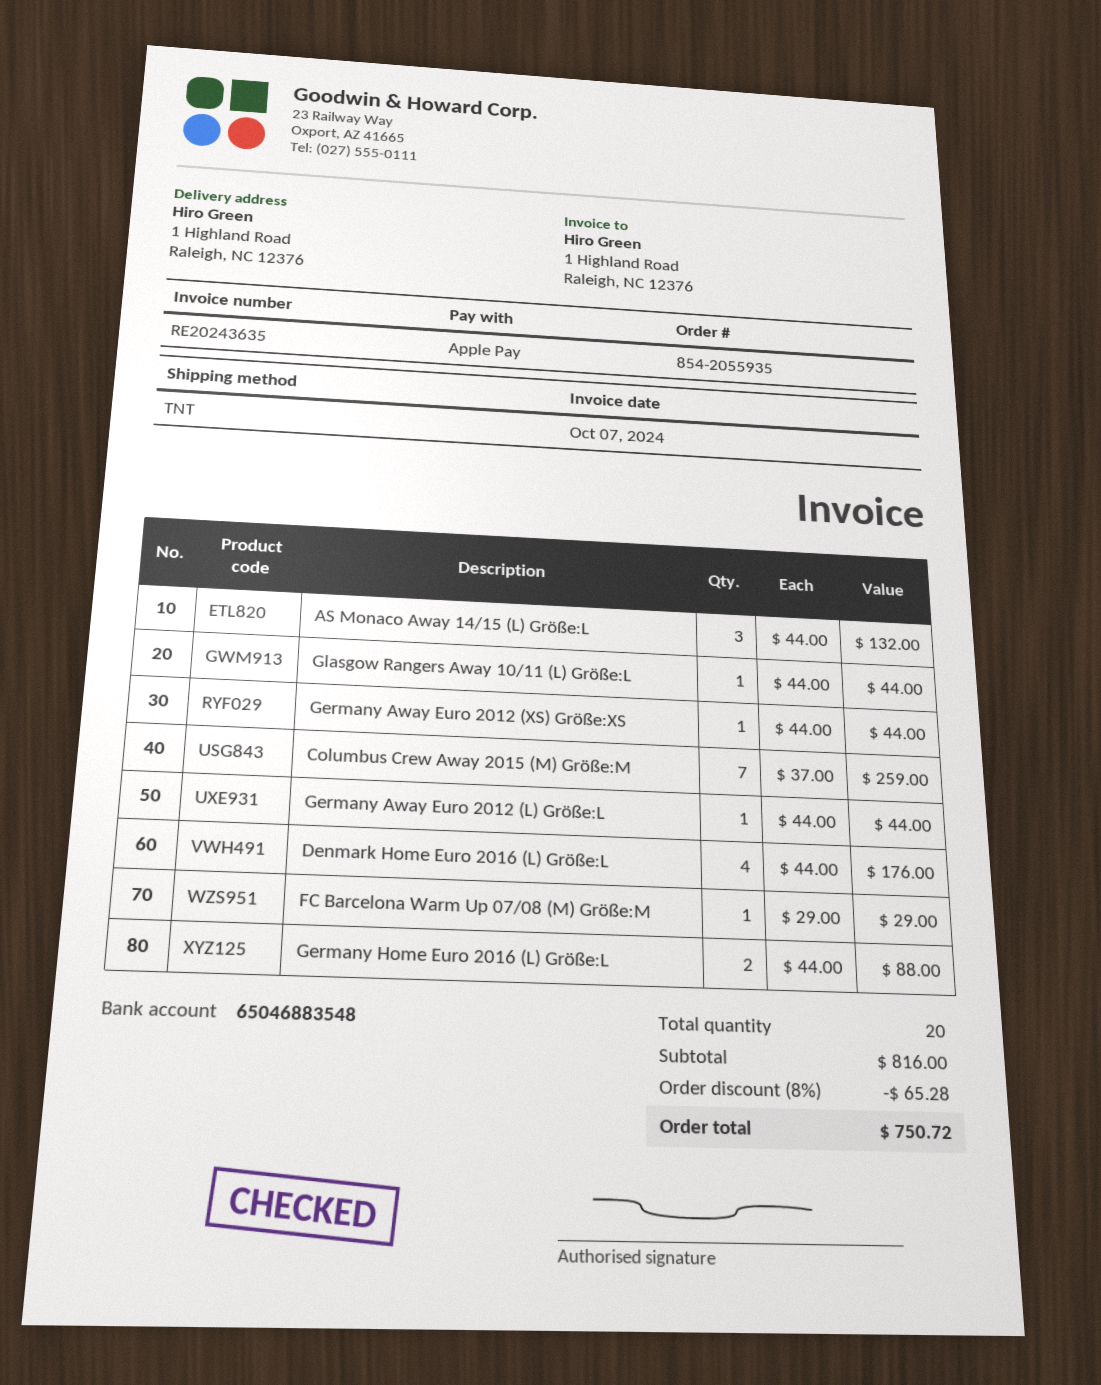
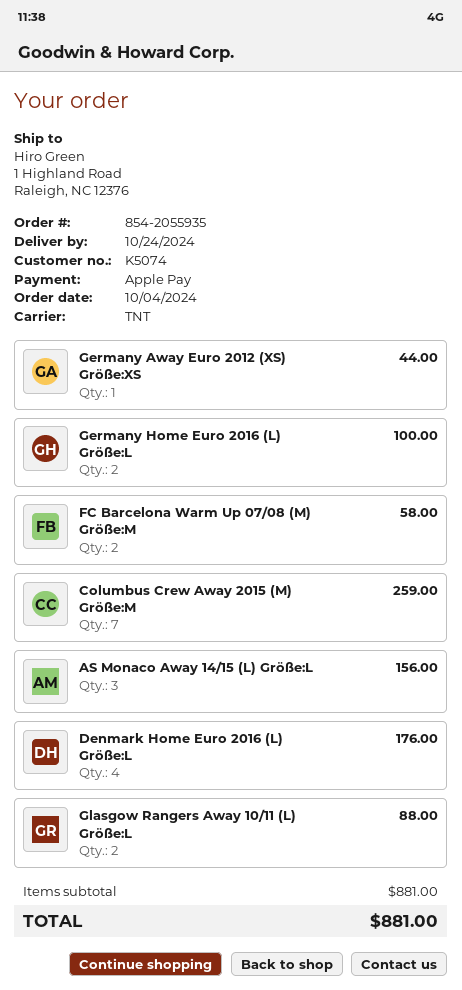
AS Monaco Away 14/15 (L) Größe:L: 3 for 132.00 -> 3 for 156.00
Glasgow Rangers Away 10/11 (L) Größe:L: 1 for 44.00 -> 2 for 88.00
Germany Away Euro 2012 (L) Größe:L: 1 for 44.00 -> none
FC Barcelona Warm Up 07/08 (M) Größe:M: 1 for 29.00 -> 2 for 58.00
Germany Home Euro 2016 (L) Größe:L: 2 for 88.00 -> 2 for 100.00
subtotal: 816.00 -> 881.00
discount: 8% = 65.28 -> none
total: 750.72 -> 881.00

